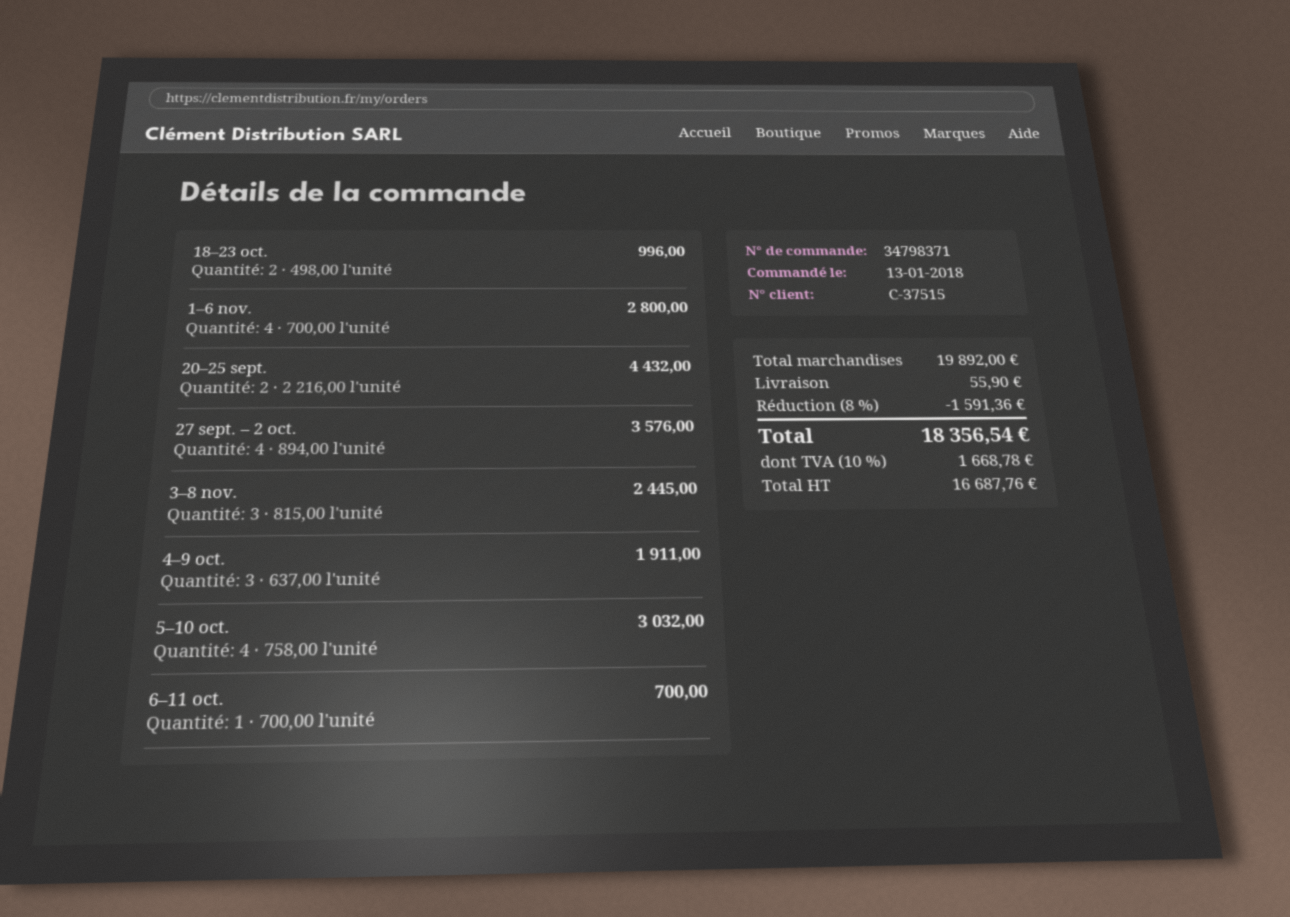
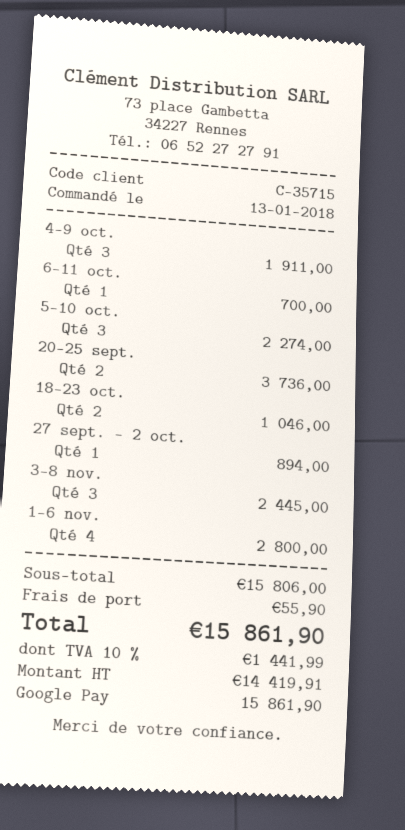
customer number: C-37515 -> C-35715
18–23 oct.: 2 for 996.00 -> 2 for 1046.00
20–25 sept.: 2 for 4432.00 -> 2 for 3736.00
27 sept. – 2 oct.: 4 for 3576.00 -> 1 for 894.00
5–10 oct.: 4 for 3032.00 -> 3 for 2274.00
subtotal: 19892.00 -> 15806.00
discount: 8% = 1591.36 -> none
net: 16687.76 -> 14419.91
tax: 10% = 1668.78 -> 10% = 1441.99
total: 18356.54 -> 15861.90

